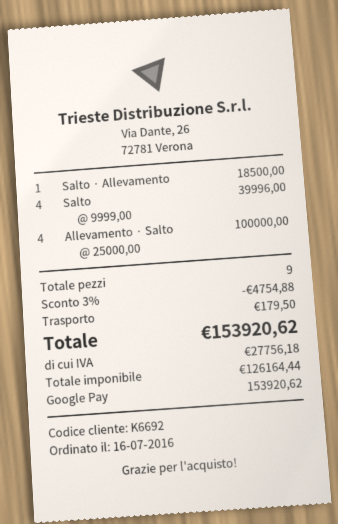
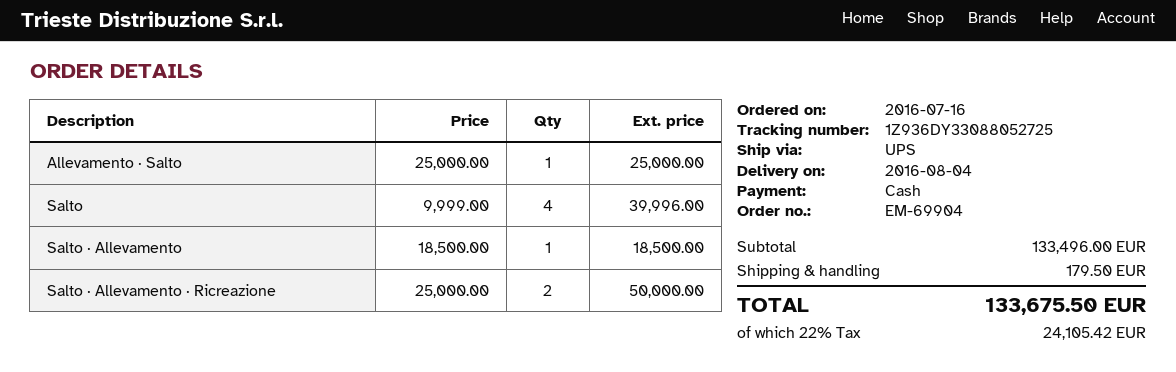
payment method: Google Pay -> cash
Allevamento · Salto: 4 x 25000.00 = 100000.00 -> 1 x 25000.00 = 25000.00
Salto · Allevamento · Ricreazione: none -> 2 x 25000.00 = 50000.00
discount: 3% = 4754.88 -> none
tax: 27756.18 -> 24105.42
total: 153920.62 -> 133675.50

